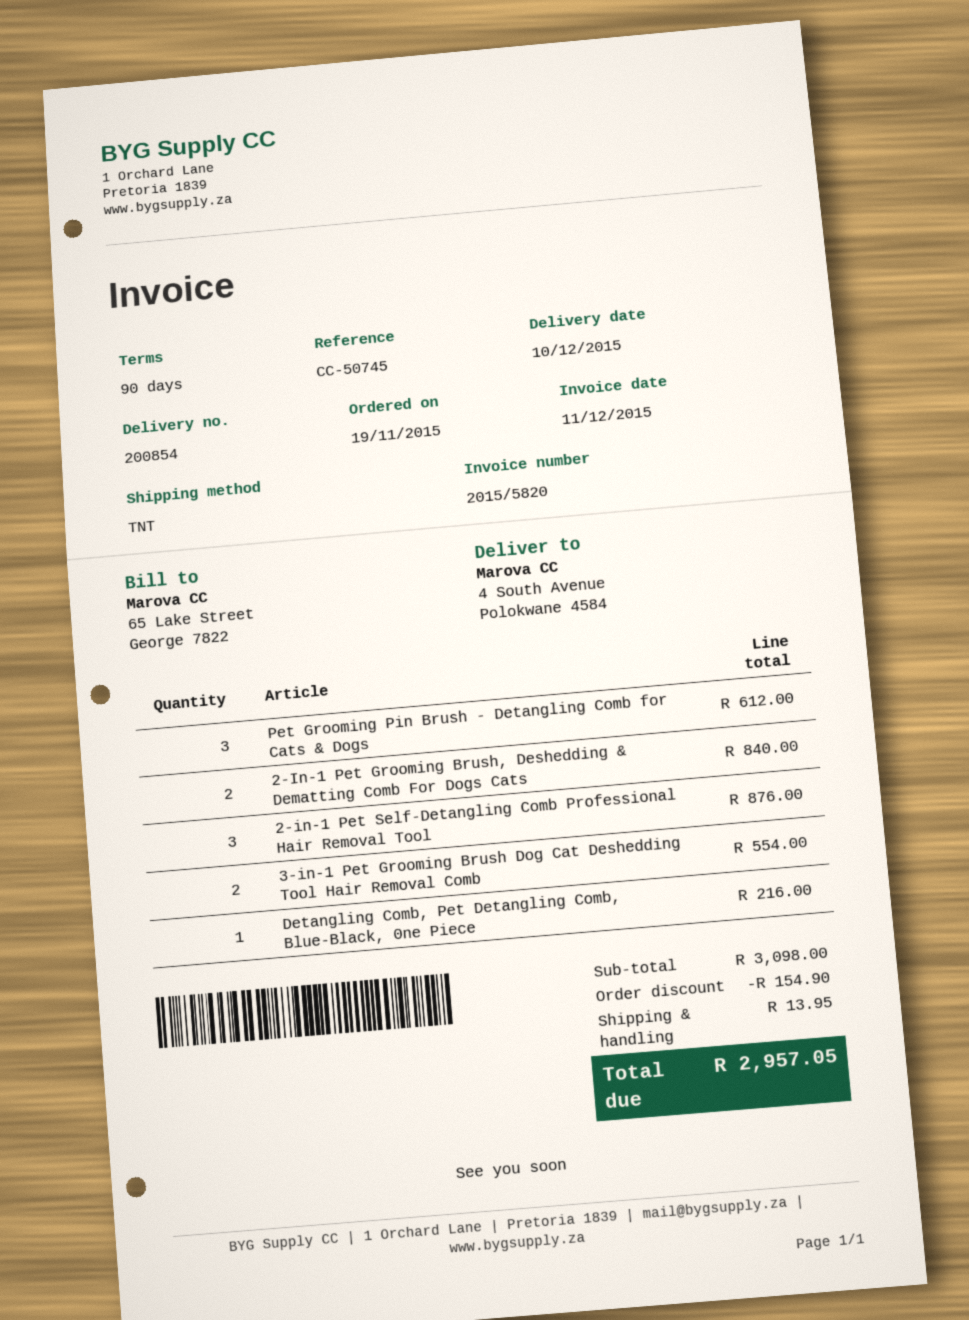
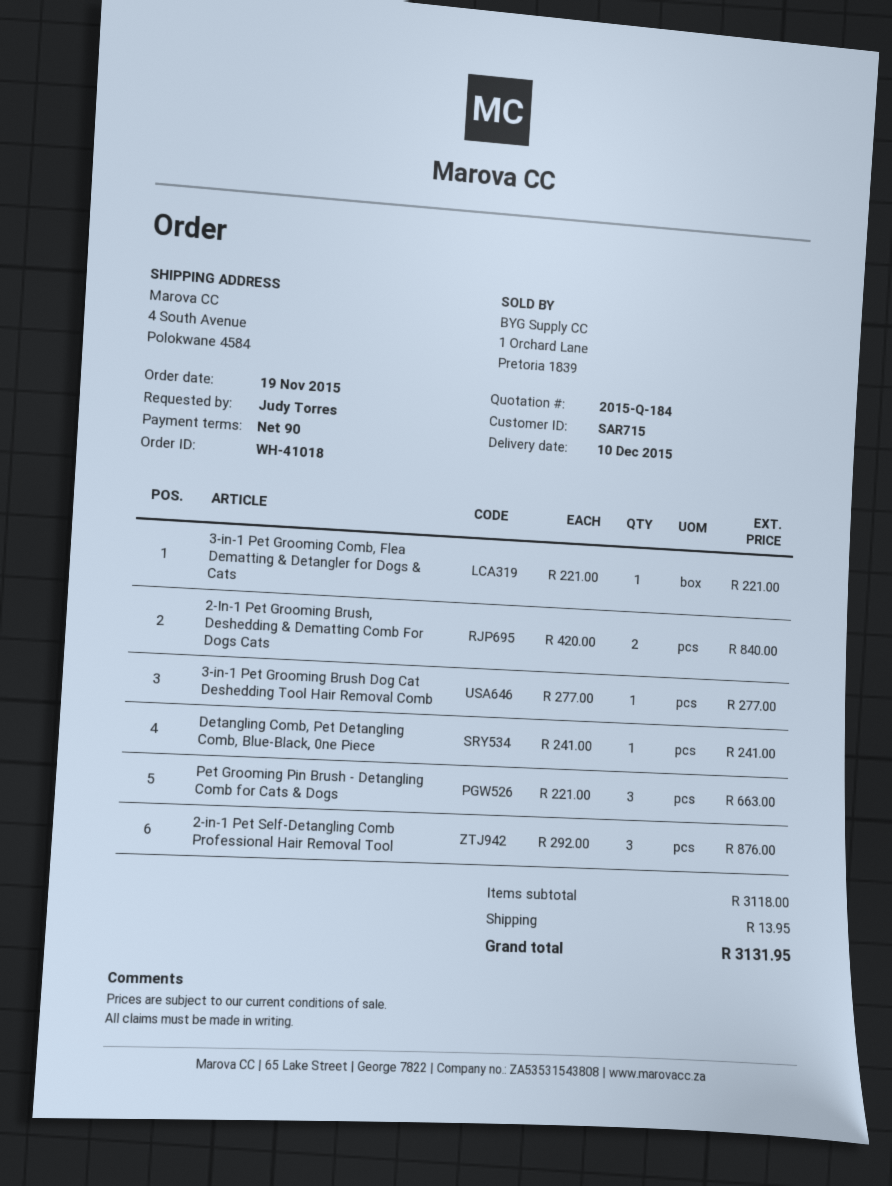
Pet Grooming Pin Brush - Detangling Comb for Cats & Dogs: 3 for 612.00 -> 3 for 663.00
3-in-1 Pet Grooming Brush Dog Cat Deshedding Tool Hair Removal Comb: 2 for 554.00 -> 1 for 277.00
Detangling Comb, Pet Detangling Comb, Blue-Black, 0ne Piece: 1 for 216.00 -> 1 for 241.00
3-in-1 Pet Grooming Comb, Flea Dematting & Detangler for Dogs & Cats: none -> 1 for 221.00
subtotal: 3098.00 -> 3118.00
discount: 154.90 -> none
total: 2957.05 -> 3131.95

